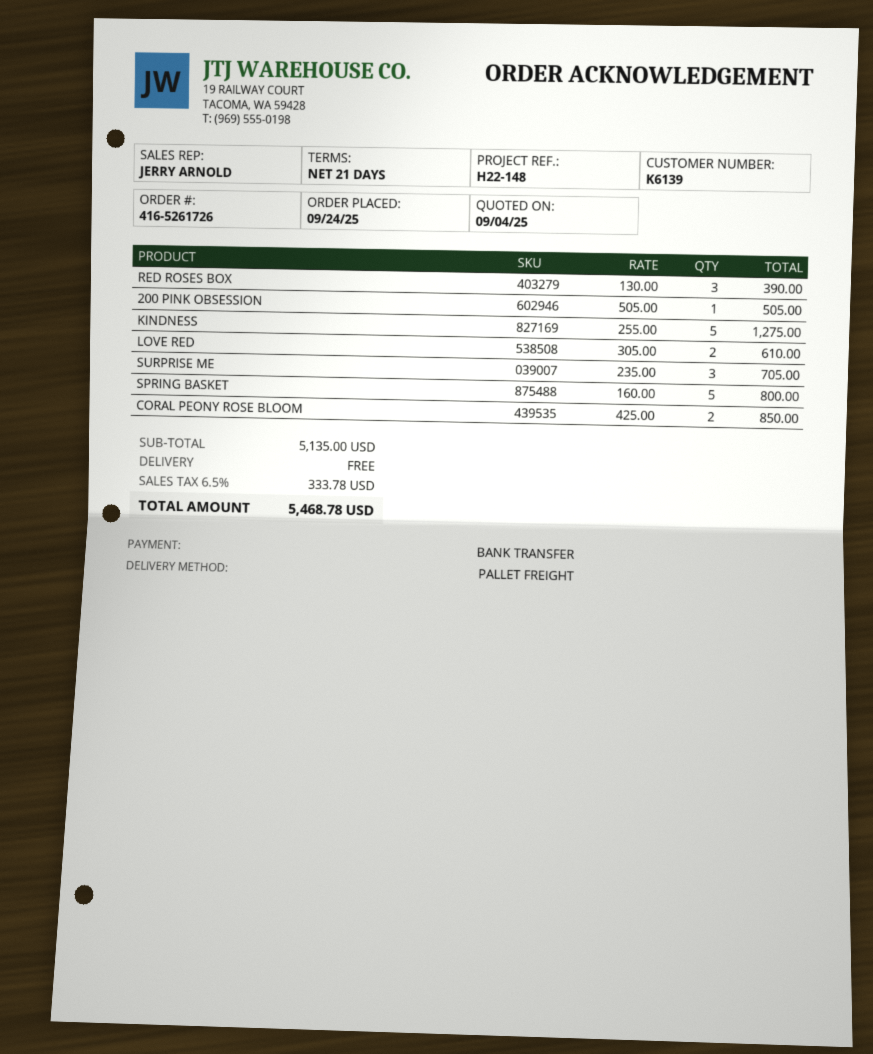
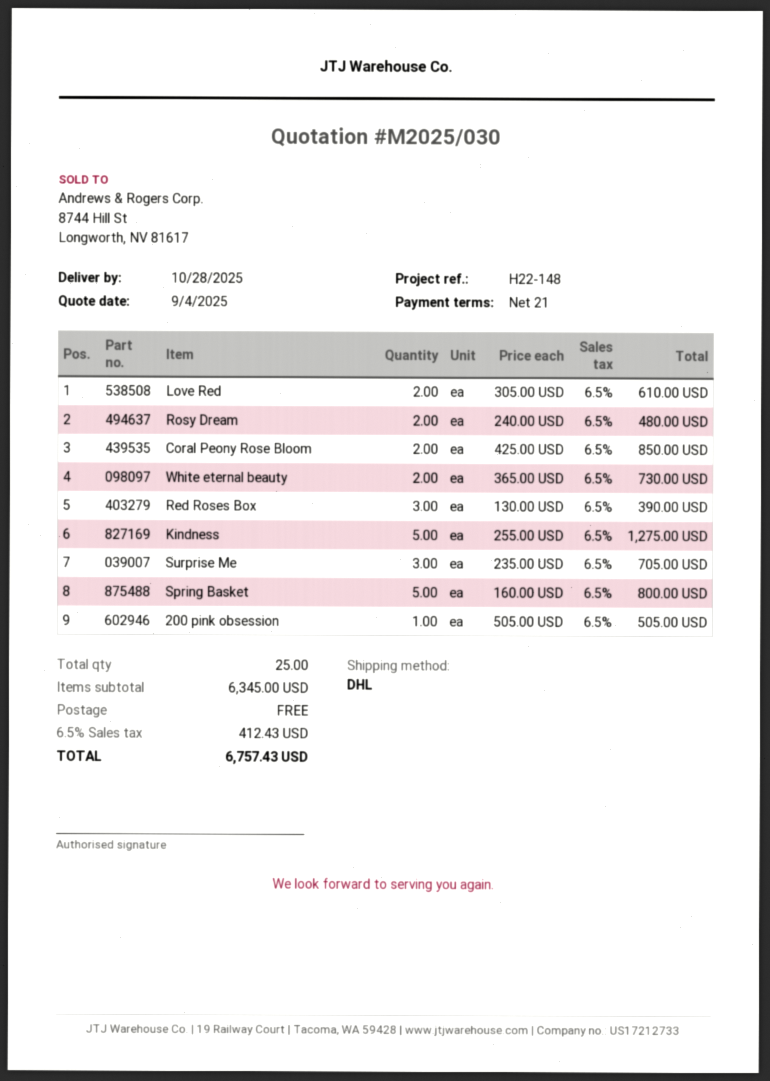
shipping method: pallet freight -> DHL
Rosy Dream: none -> 2 x 240.00 = 480.00
White eternal beauty: none -> 2 x 365.00 = 730.00
subtotal: 5135.00 -> 6345.00
tax: 6.5% = 333.78 -> 6.5% = 412.43
total: 5468.78 -> 6757.43

